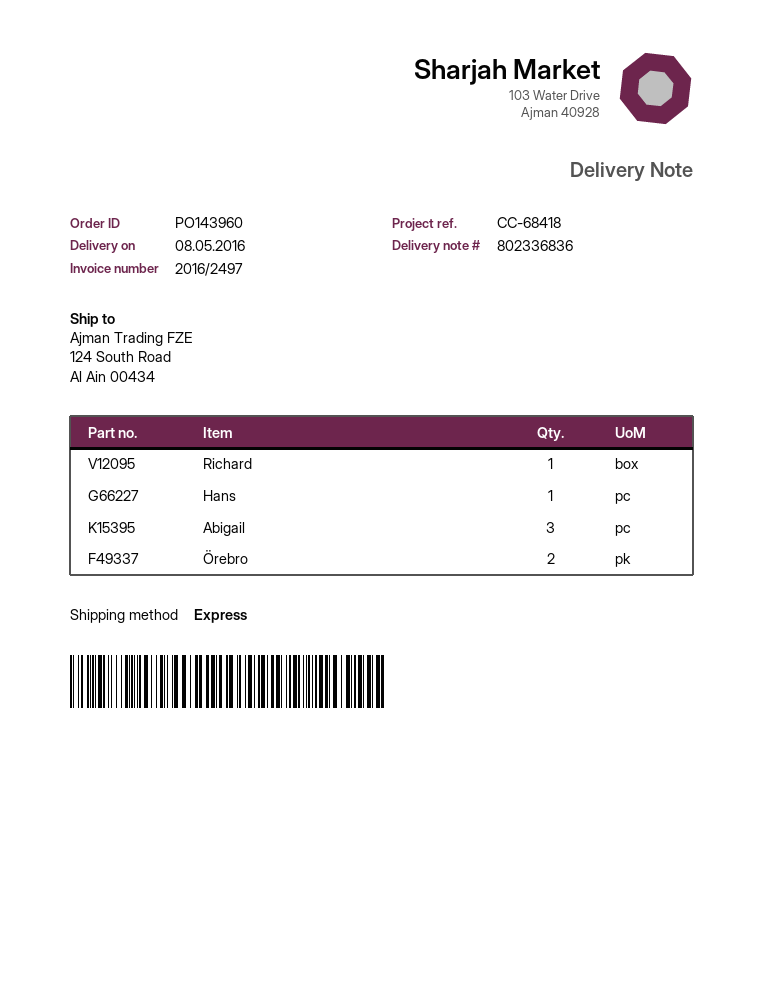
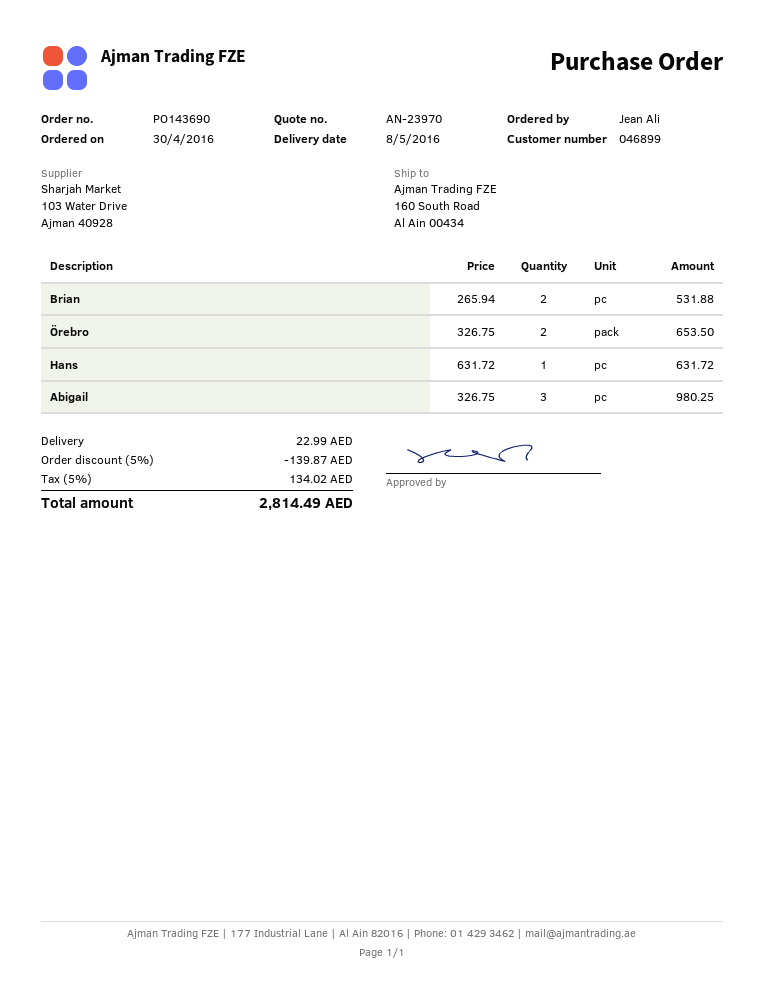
order number: PO143960 -> PO143690
ship to: 124 South Road, Al Ain 00434 -> 160 South Road, Al Ain 00434
Richard: 1 -> none
Brian: none -> 2

